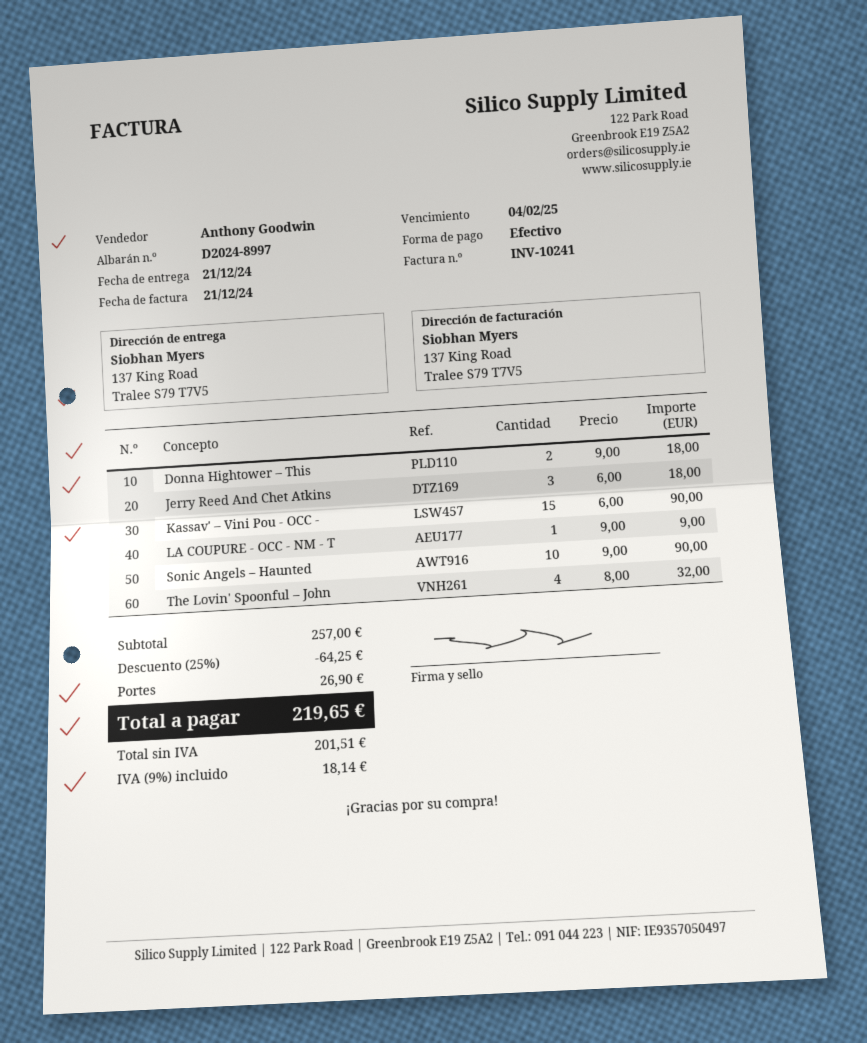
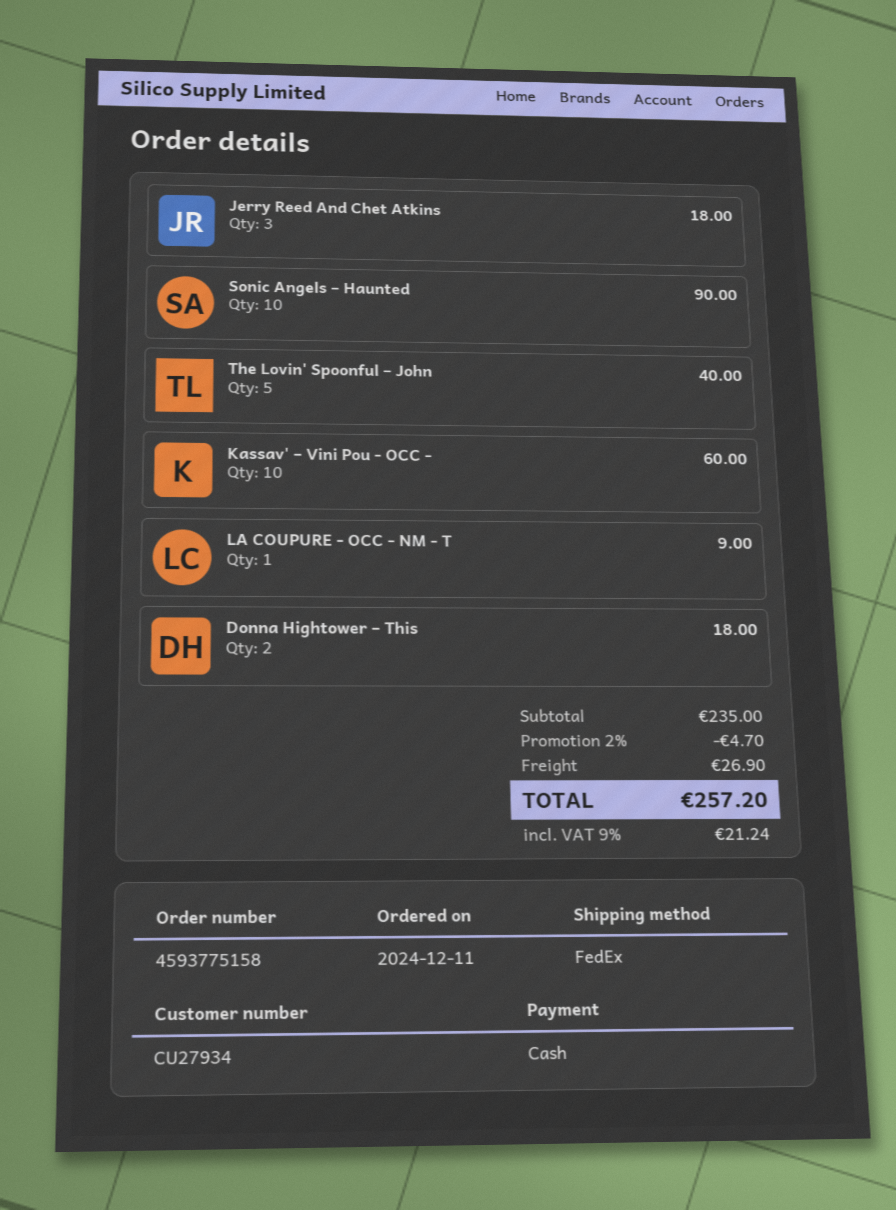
Kassav' – Vini Pou - OCC -: 15 for 90.00 -> 10 for 60.00
The Lovin' Spoonful – John: 4 for 32.00 -> 5 for 40.00
subtotal: 257.00 -> 235.00
discount: 25% = 64.25 -> 2% = 4.70
tax: 9% = 18.14 -> 9% = 21.24
total: 219.65 -> 257.20

